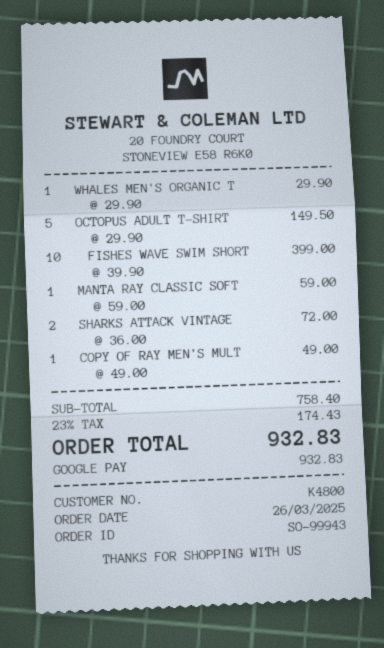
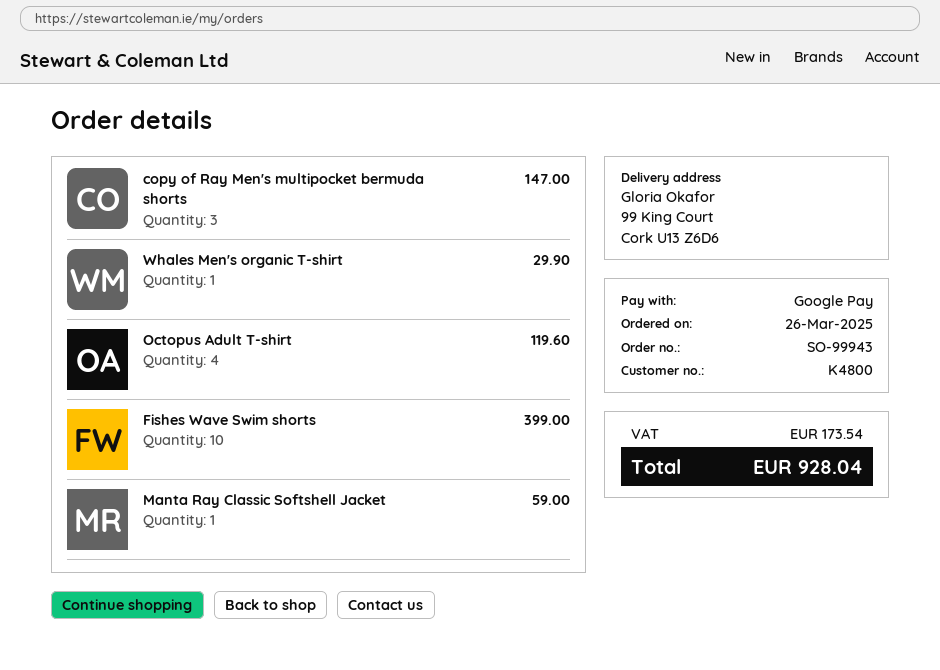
OCTOPUS ADULT T-SHIRT: 5 for 149.50 -> 4 for 119.60
SHARKS ATTACK VINTAGE: 2 for 72.00 -> none
COPY OF RAY MEN'S MULT: 1 for 49.00 -> 3 for 147.00
tax: 174.43 -> 173.54
total: 932.83 -> 928.04

